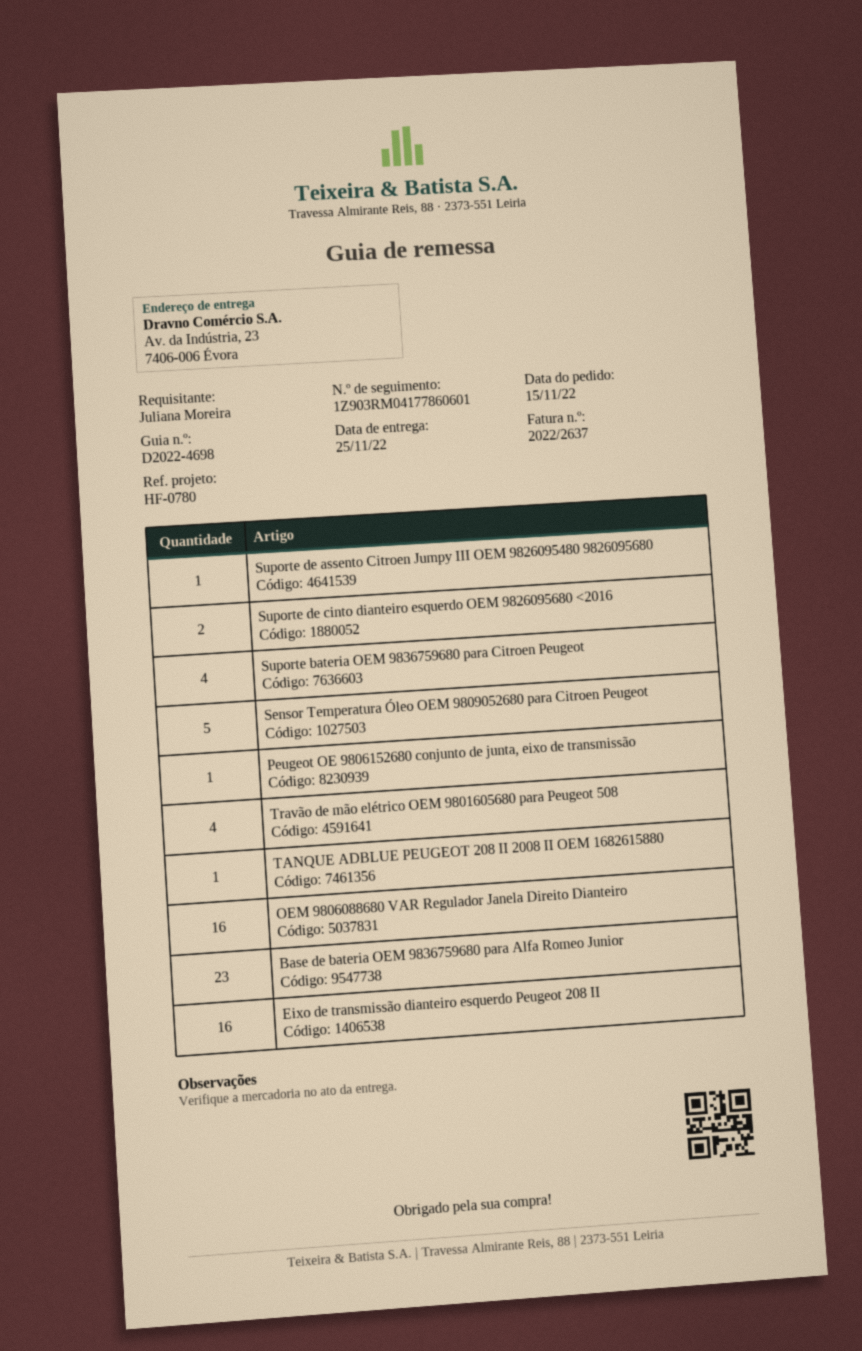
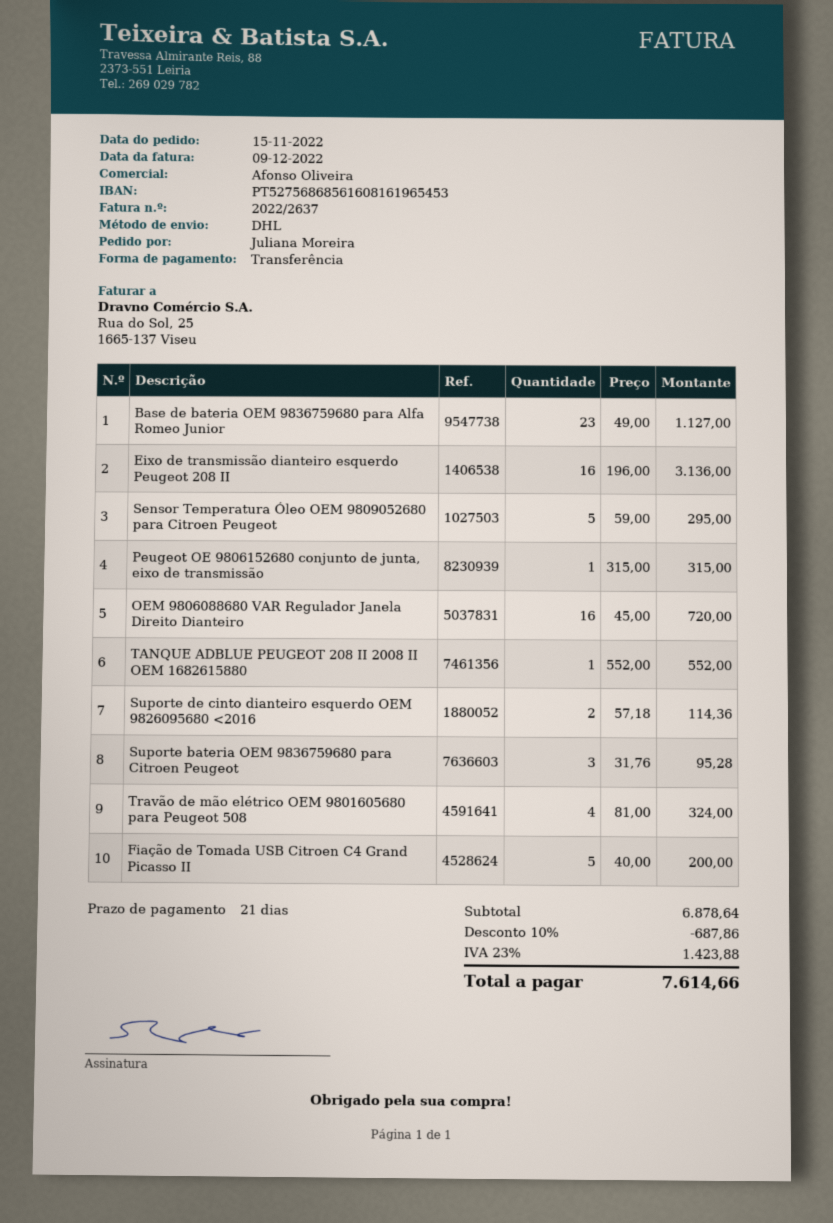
Suporte de assento Citroen Jumpy III OEM 9826095480 9826095680: 1 -> none
Suporte bateria OEM 9836759680 para Citroen Peugeot: 4 -> 3
Fiação de Tomada USB Citroen C4 Grand Picasso II: none -> 5

